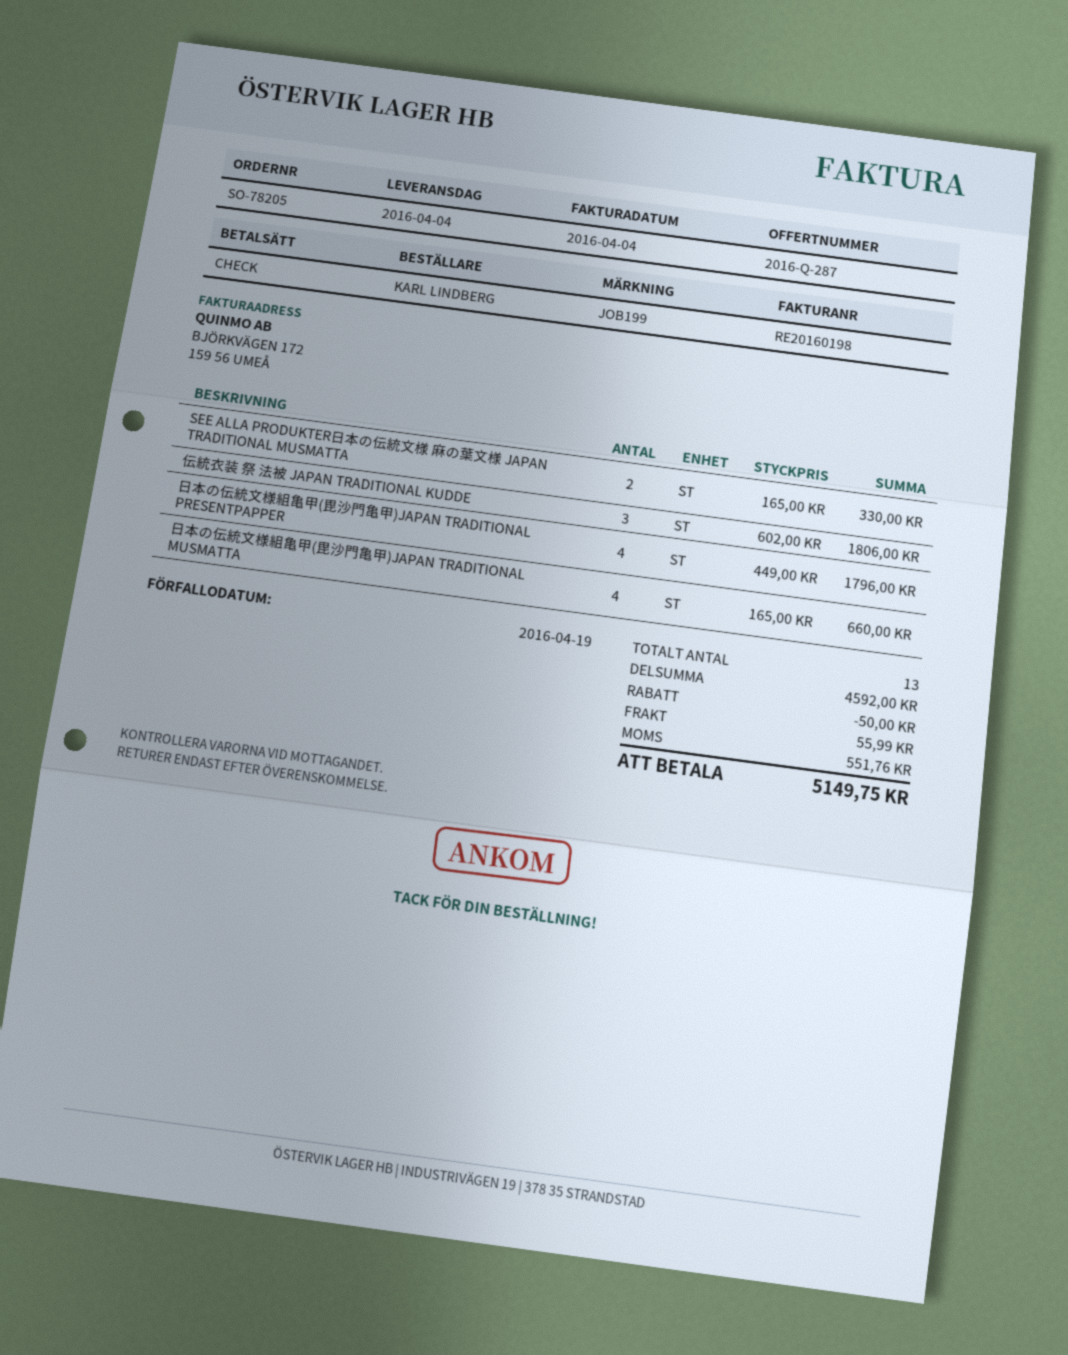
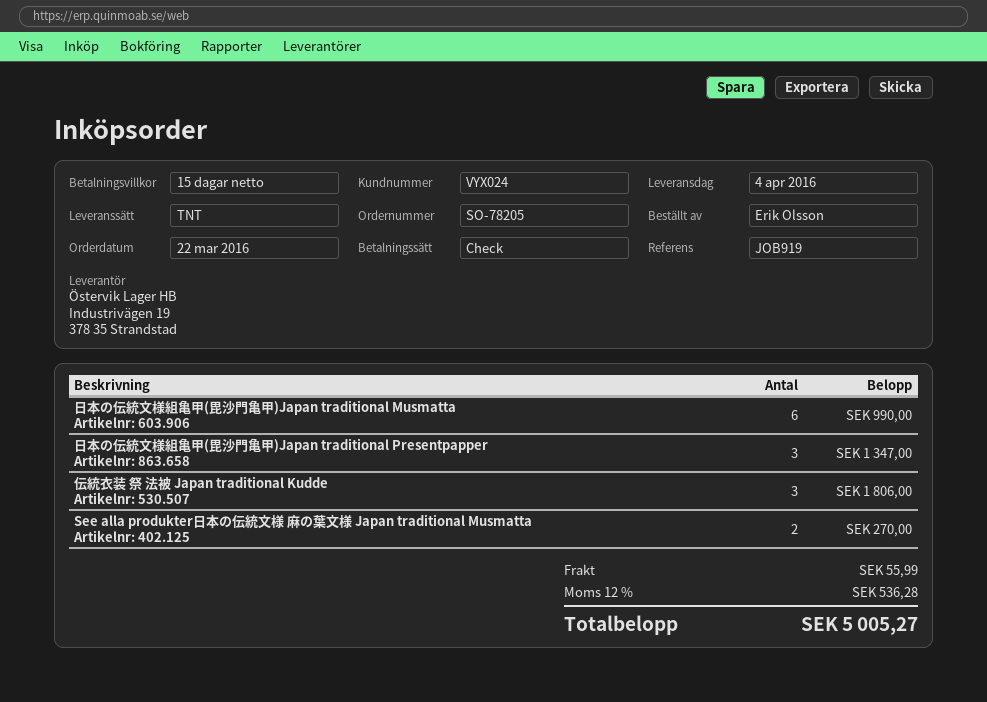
reference: JOB199 -> JOB919
ordered by: KARL LINDBERG -> Erik Olsson
SEE ALLA PRODUKTER日本の伝統文様 麻の葉文様 JAPAN TRADITIONAL MUSMATTA: 2 for 330.00 -> 2 for 270.00
日本の伝統文様組亀甲(毘沙門亀甲)JAPAN TRADITIONAL PRESENTPAPPER: 4 for 1796.00 -> 3 for 1347.00
日本の伝統文様組亀甲(毘沙門亀甲)JAPAN TRADITIONAL MUSMATTA: 4 for 660.00 -> 6 for 990.00
discount: 50.00 -> none
tax: 551.76 -> 536.28
total: 5149.75 -> 5005.27

